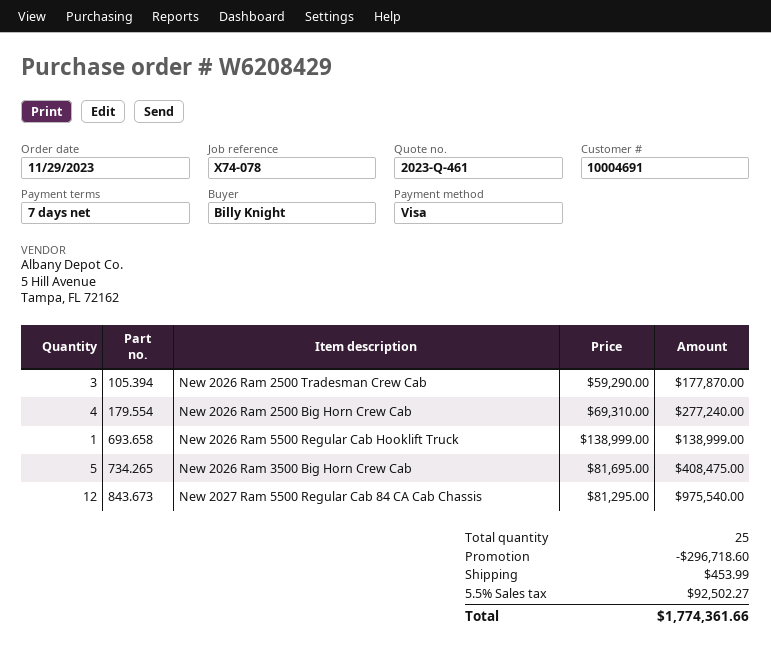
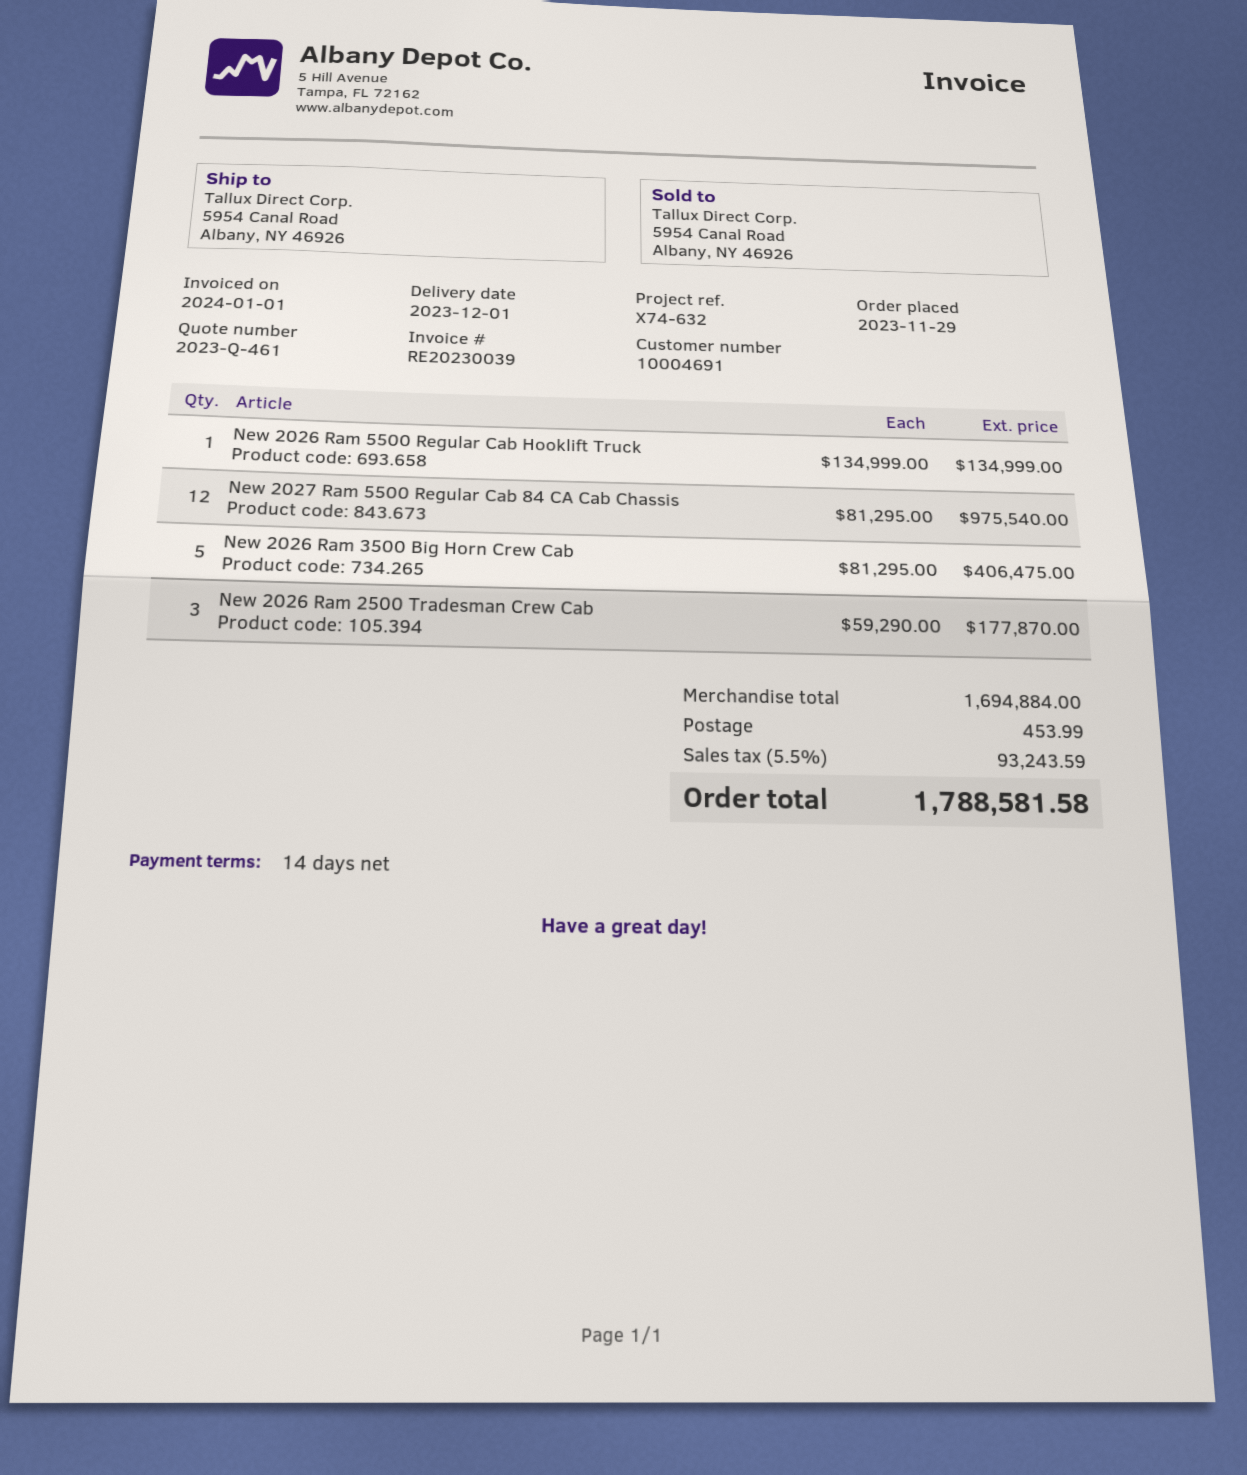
payment terms: 7 days -> 14 days
reference: X74-078 -> X74-632
New 2026 Ram 2500 Big Horn Crew Cab: 4 x 69310.00 = 277240.00 -> none
New 2026 Ram 5500 Regular Cab Hooklift Truck: 1 x 138999.00 = 138999.00 -> 1 x 134999.00 = 134999.00
New 2026 Ram 3500 Big Horn Crew Cab: 5 x 81695.00 = 408475.00 -> 5 x 81295.00 = 406475.00
discount: 296718.60 -> none
tax: 5.5% = 92502.27 -> 5.5% = 93243.59
total: 1774361.66 -> 1788581.58

